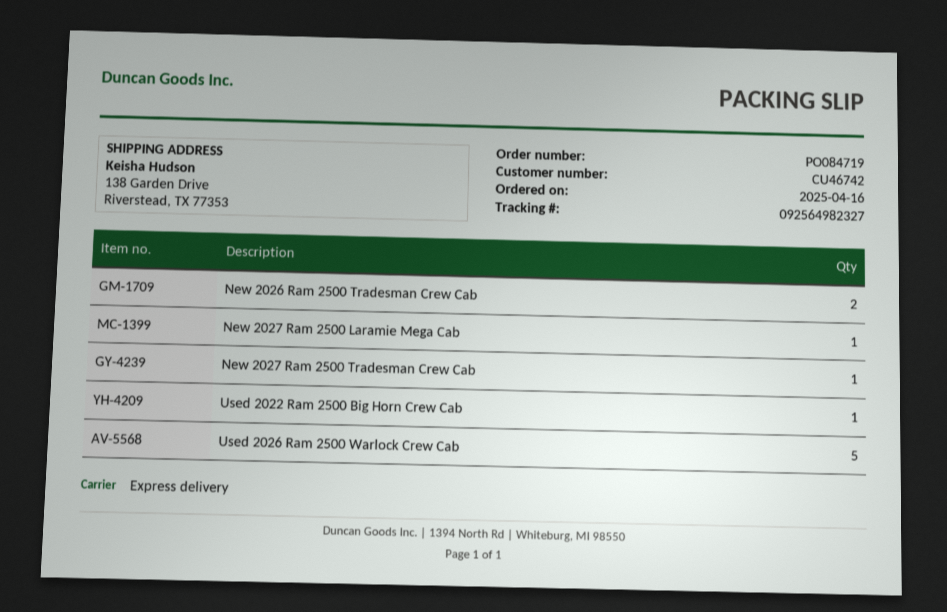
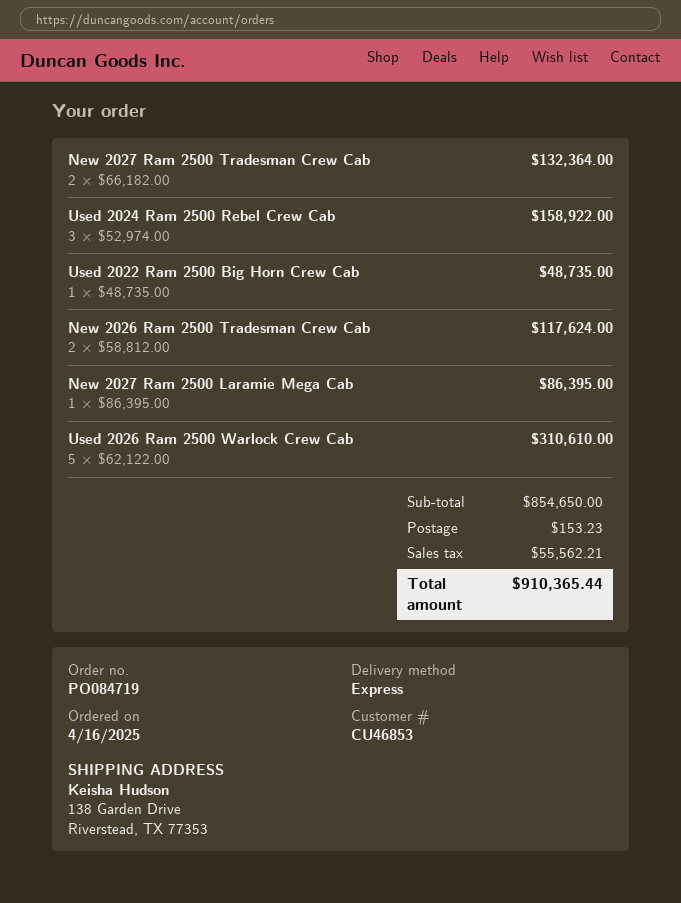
customer number: CU46742 -> CU46853
New 2027 Ram 2500 Tradesman Crew Cab: 1 -> 2
Used 2024 Ram 2500 Rebel Crew Cab: none -> 3

